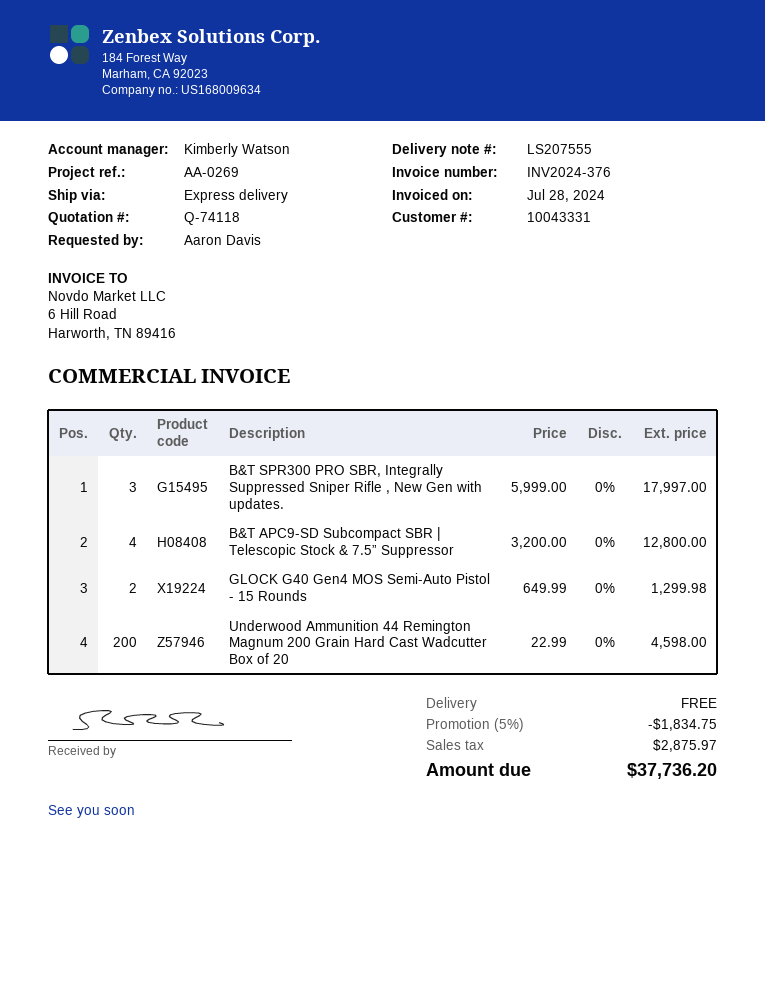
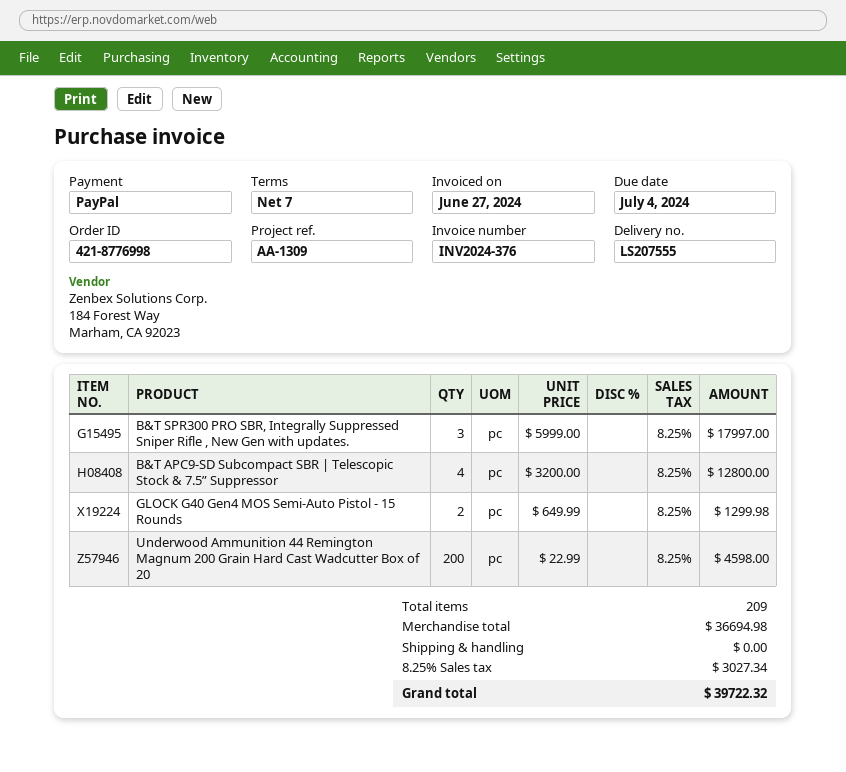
invoice date: 2024-07-28 -> 2024-06-27
reference: AA-0269 -> AA-1309
discount: 5% = 1834.75 -> none
tax: 2875.97 -> 3027.34
total: 37736.20 -> 39722.32

